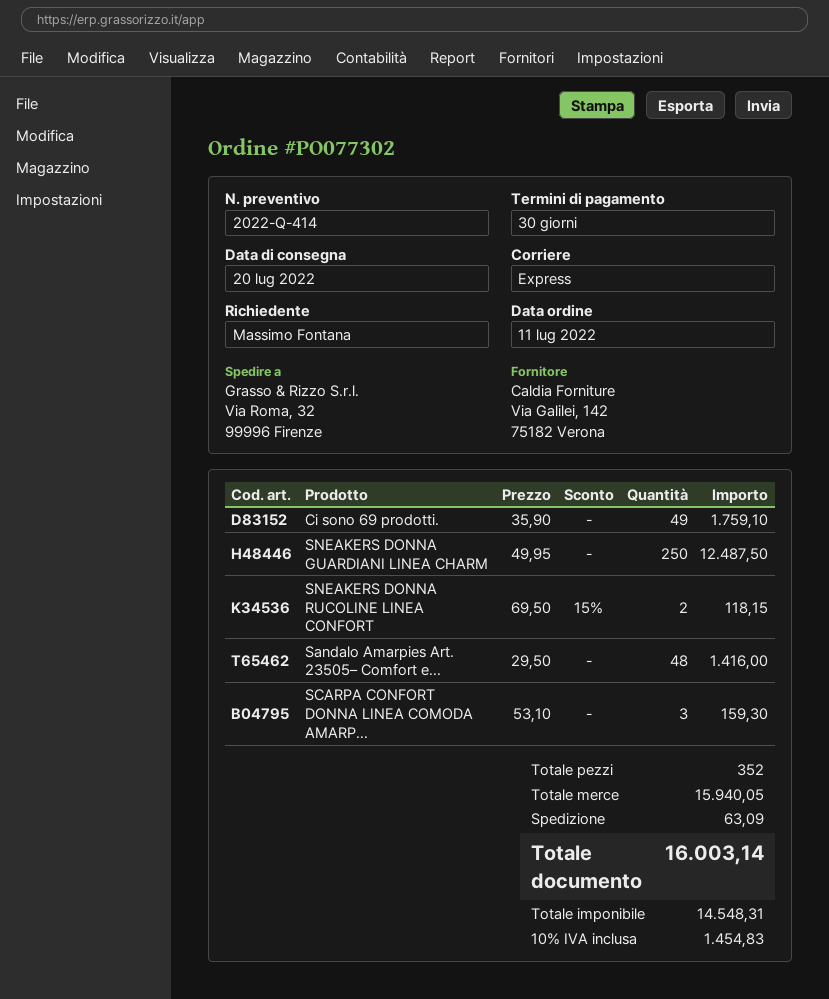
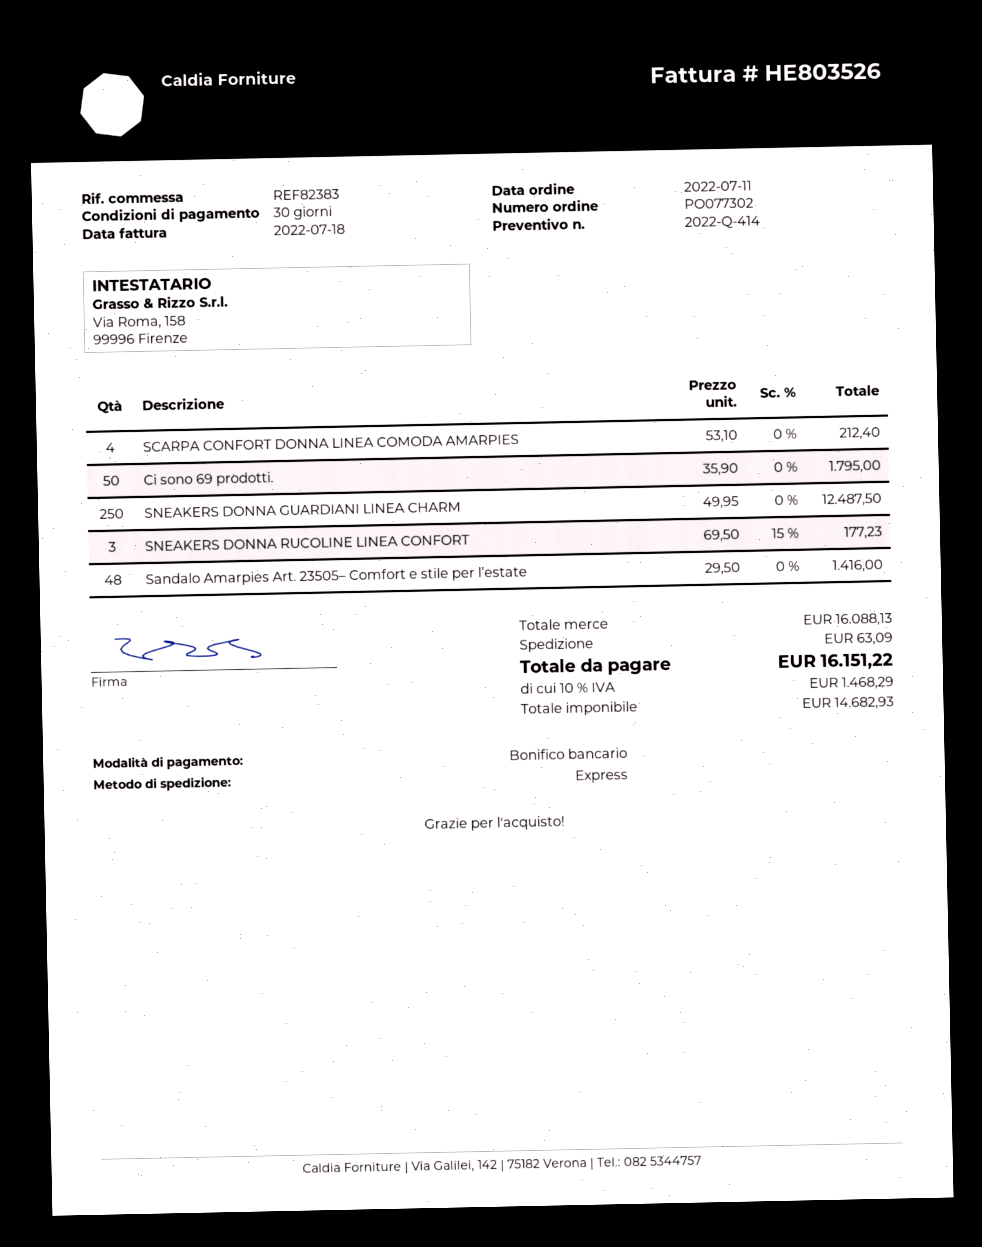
Ci sono 69 prodotti.: 49 x 35.90 = 1759.10 -> 50 x 35.90 = 1795.00
SNEAKERS DONNA RUCOLINE LINEA CONFORT: 2 x 69.50 - 15% = 118.15 -> 3 x 69.50 - 15% = 177.23
SCARPA CONFORT DONNA LINEA COMODA AMARP...: 3 x 53.10 = 159.30 -> 4 x 53.10 = 212.40
subtotal: 15940.05 -> 16088.13
net: 14548.31 -> 14682.93
tax: 10% = 1454.83 -> 10% = 1468.29
total: 16003.14 -> 16151.22

